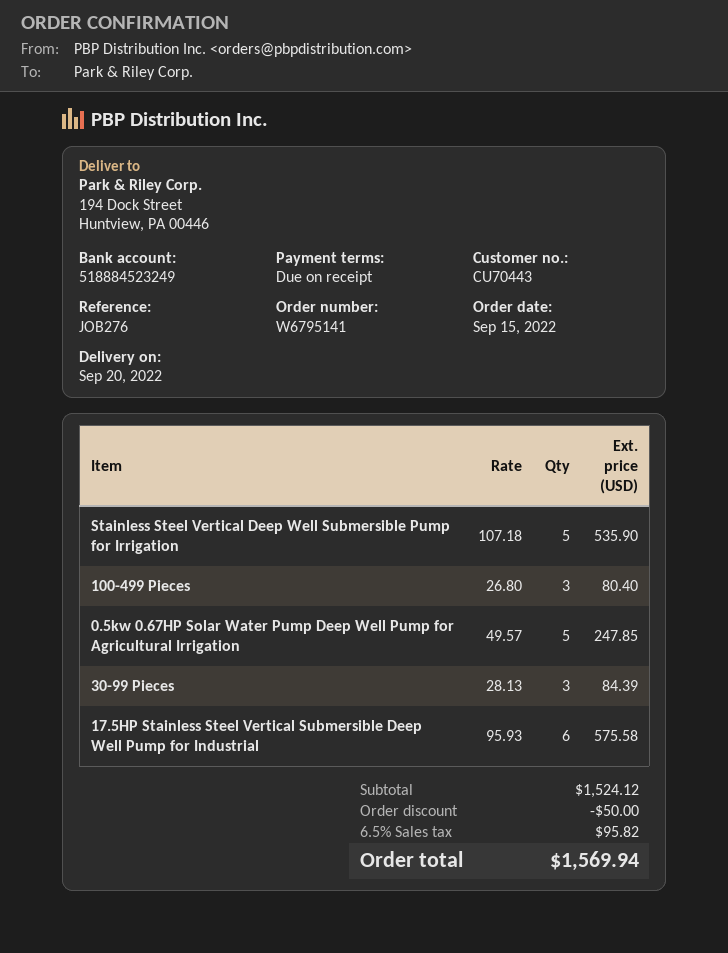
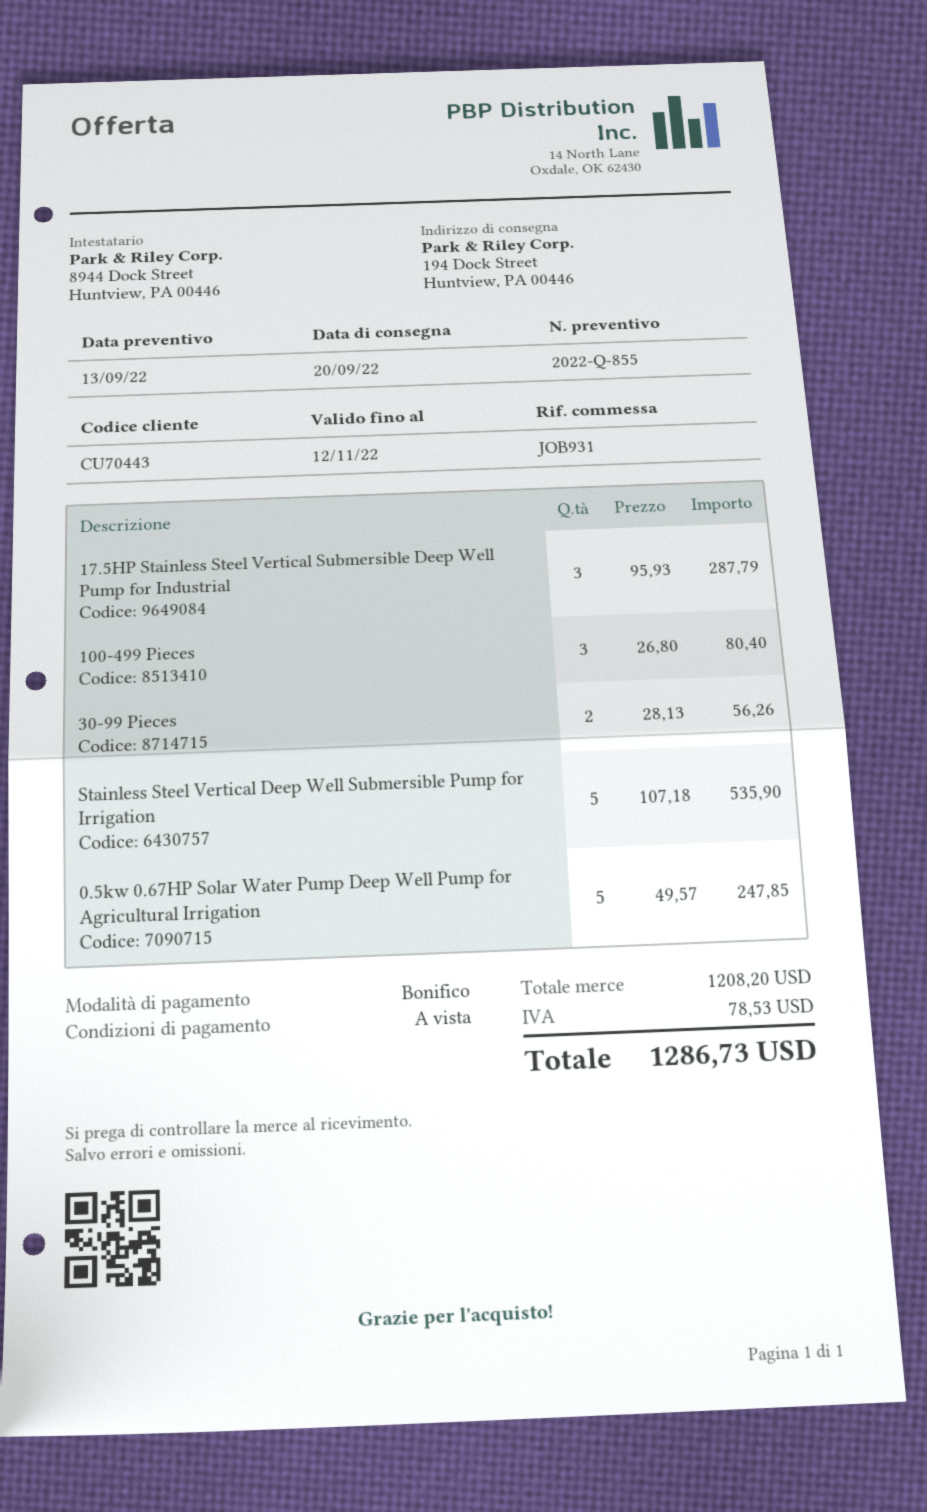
reference: JOB276 -> JOB931
30-99 Pieces: 3 x 28.13 = 84.39 -> 2 x 28.13 = 56.26
17.5HP Stainless Steel Vertical Submersible Deep Well Pump for Industrial: 6 x 95.93 = 575.58 -> 3 x 95.93 = 287.79
subtotal: 1524.12 -> 1208.20
discount: 50.00 -> none
tax: 95.82 -> 78.53
total: 1569.94 -> 1286.73

